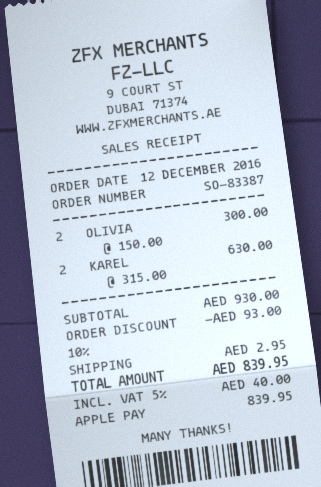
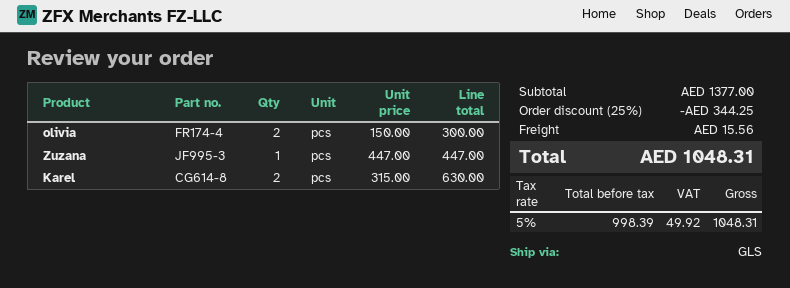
Zuzana: none -> 1 x 447.00 = 447.00
subtotal: 930.00 -> 1377.00
discount: 10% = 93.00 -> 25% = 344.25
shipping: 2.95 -> 15.56
tax: 5% = 40.00 -> 5% = 49.92
total: 839.95 -> 1048.31

